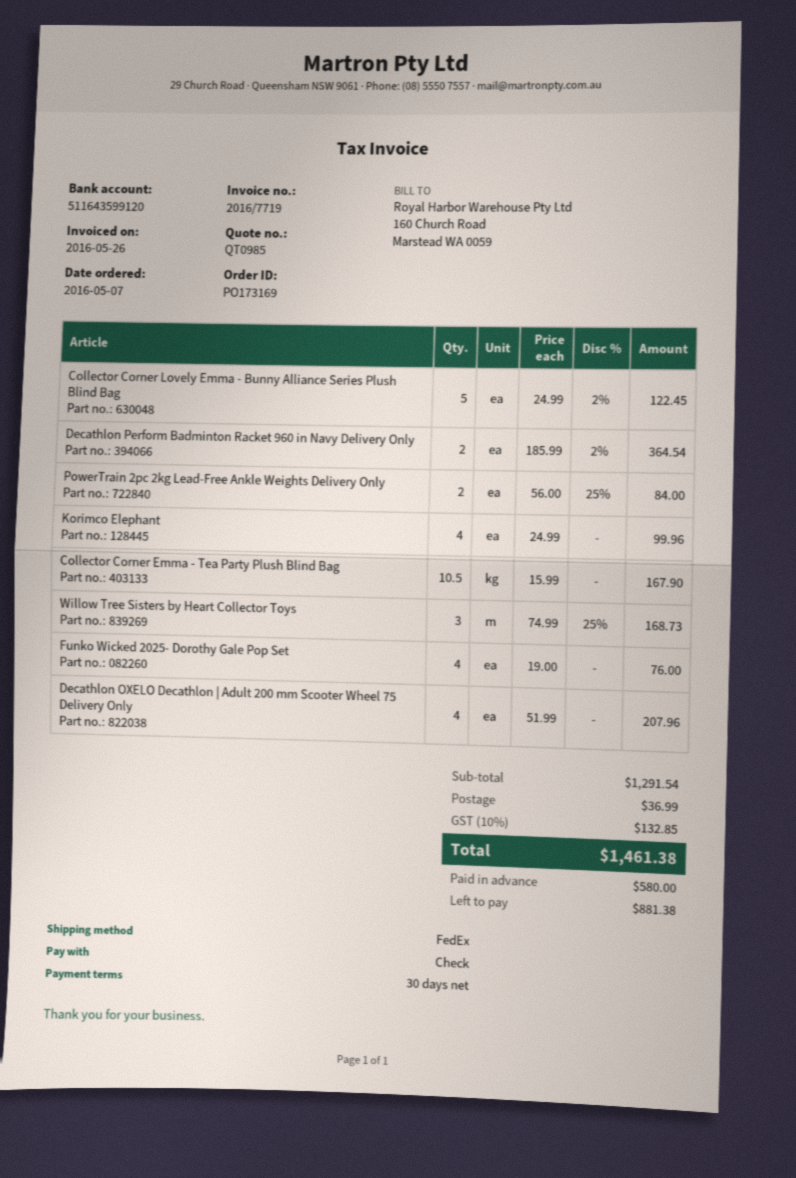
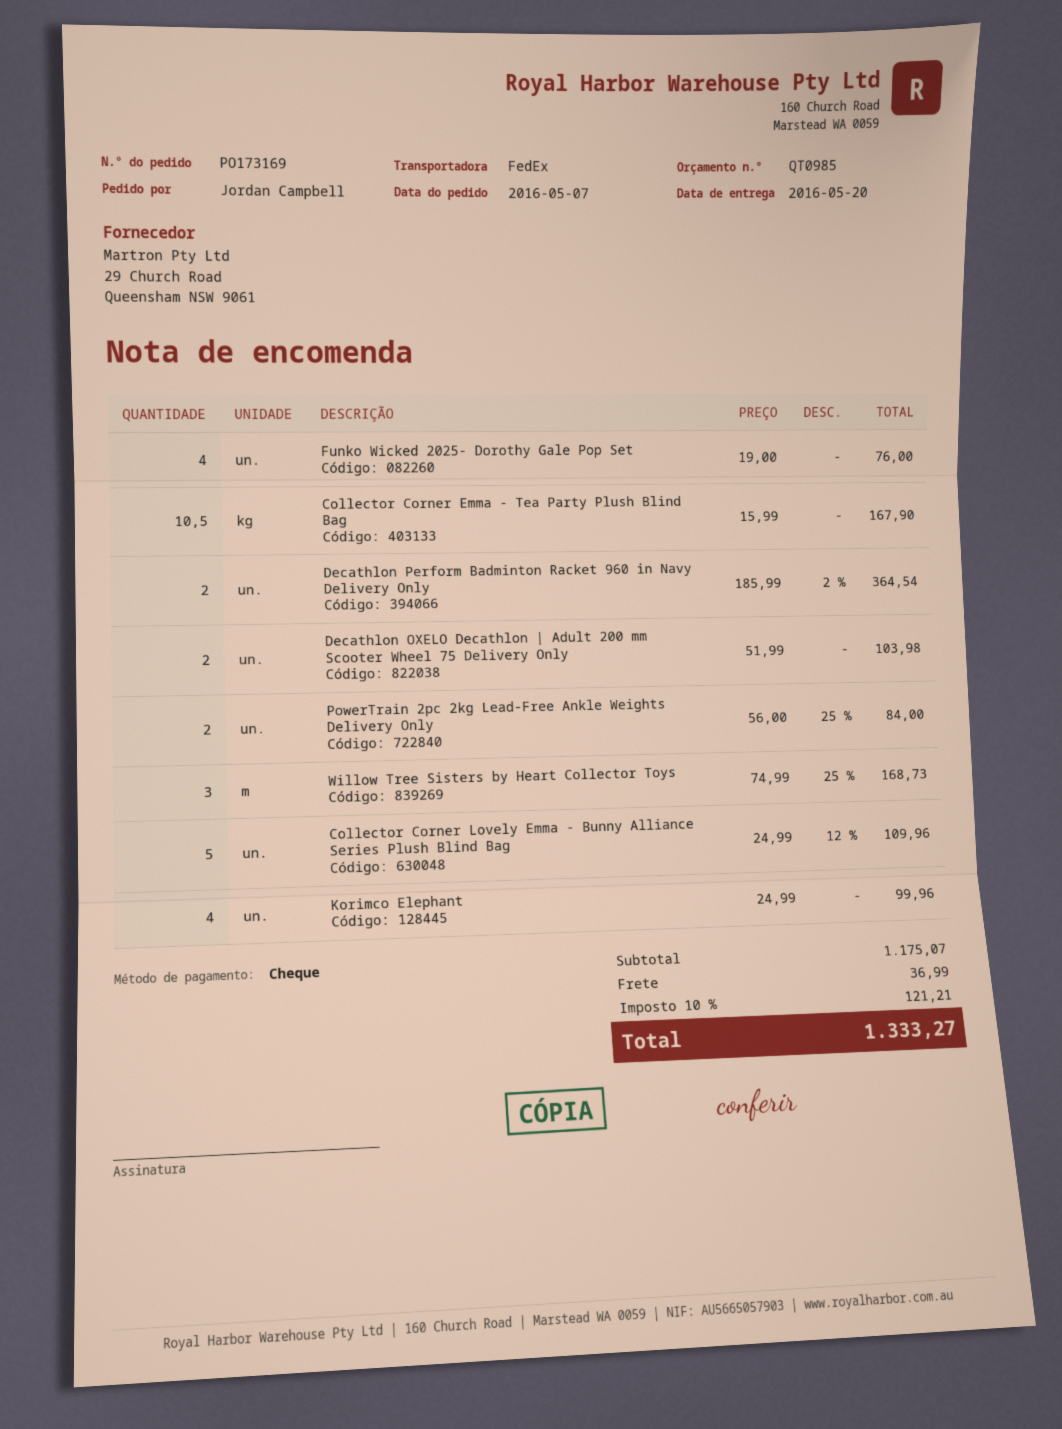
Collector Corner Lovely Emma - Bunny Alliance Series Plush Blind Bag: 5 x 24.99 - 2% = 122.45 -> 5 x 24.99 - 12% = 109.96
Decathlon OXELO Decathlon | Adult 200 mm Scooter Wheel 75 Delivery Only: 4 x 51.99 = 207.96 -> 2 x 51.99 = 103.98
subtotal: 1291.54 -> 1175.07
tax: 10% = 132.85 -> 10% = 121.21
total: 1461.38 -> 1333.27

